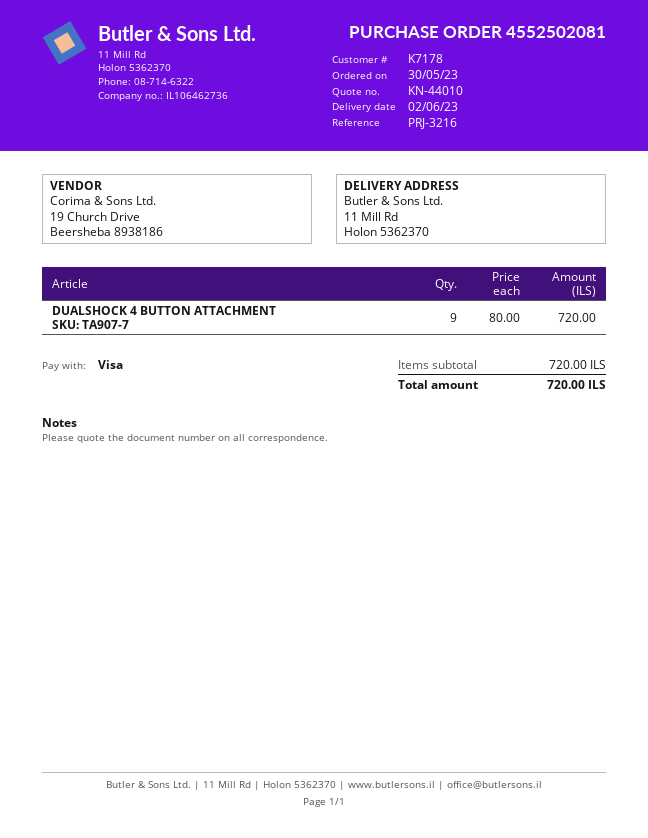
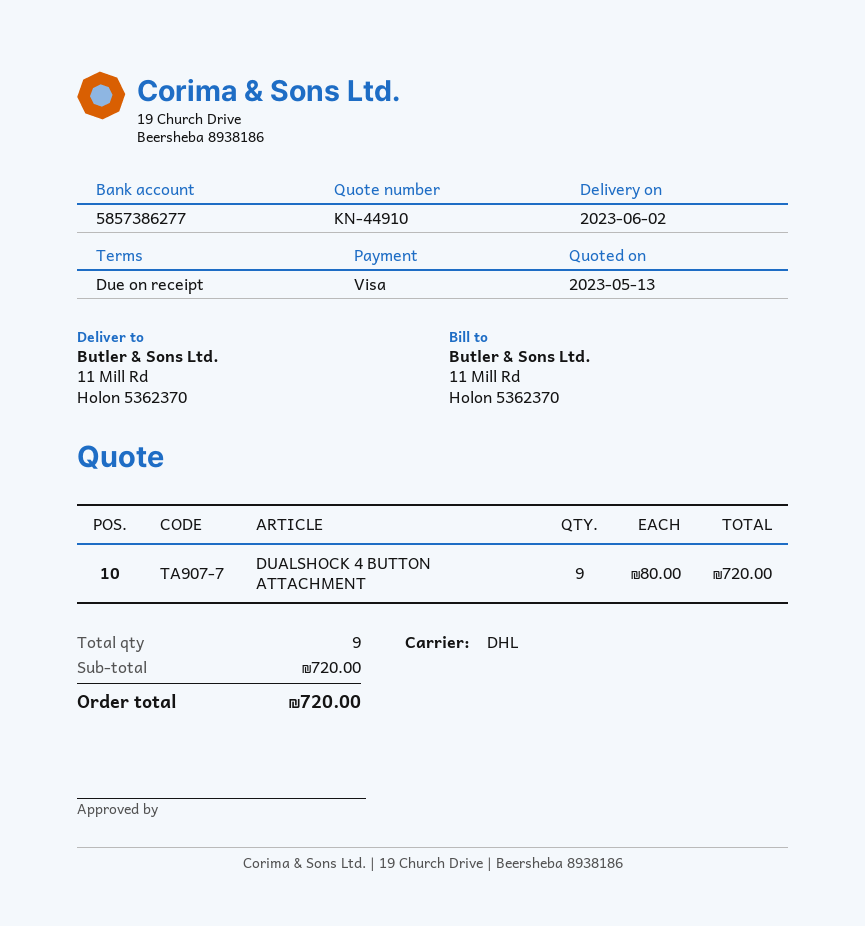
quote number: KN-44010 -> KN-44910

